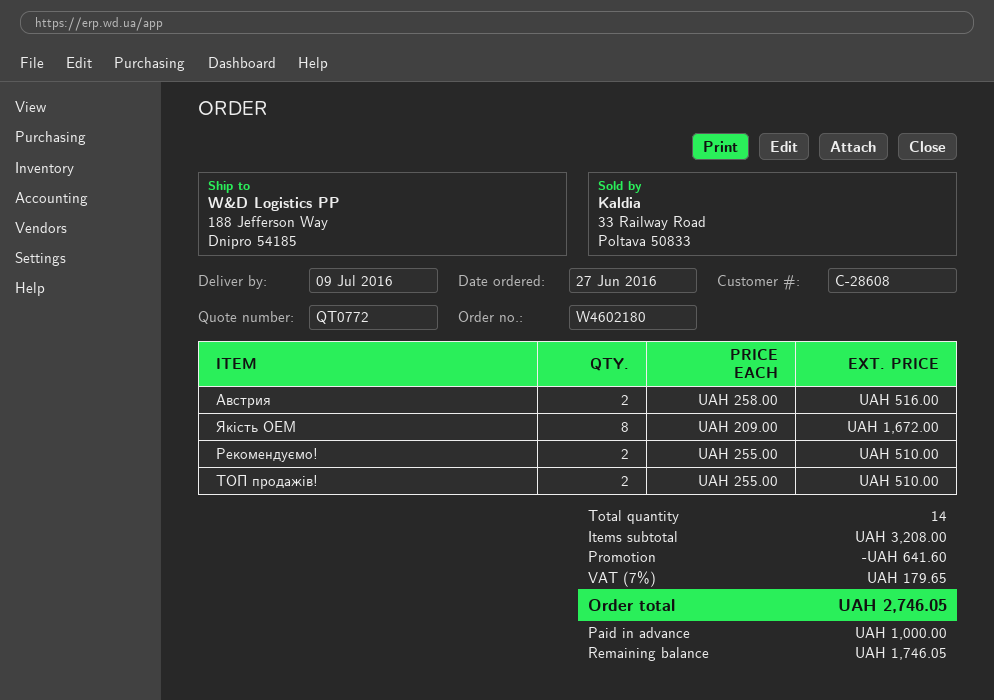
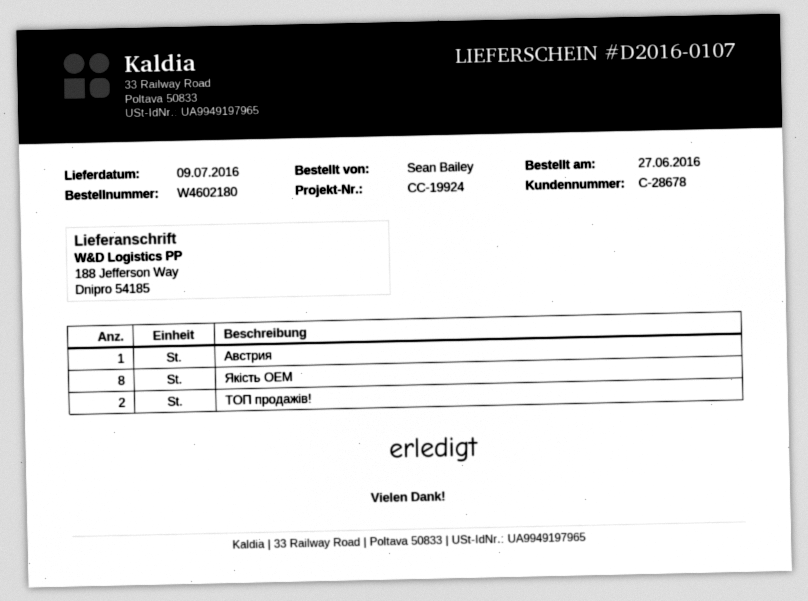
customer number: C-28608 -> C-28678
Австрия: 2 -> 1
Рекомендуємо!: 2 -> none

